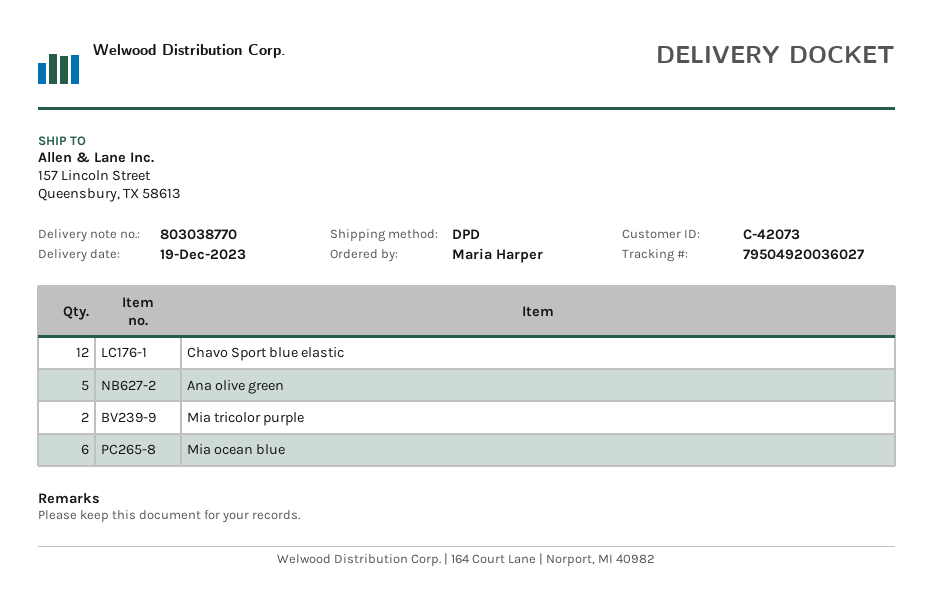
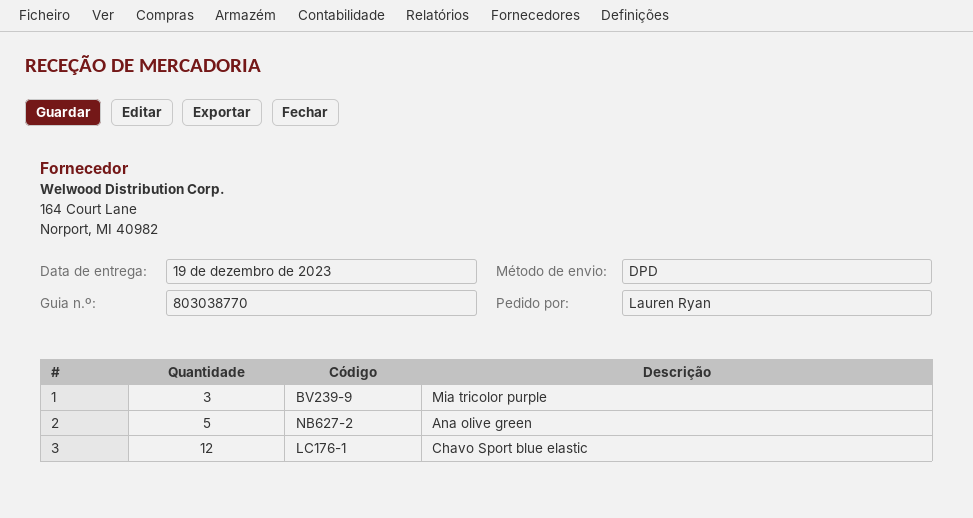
ordered by: Maria Harper -> Lauren Ryan
Mia tricolor purple: 2 -> 3
Mia ocean blue: 6 -> none

